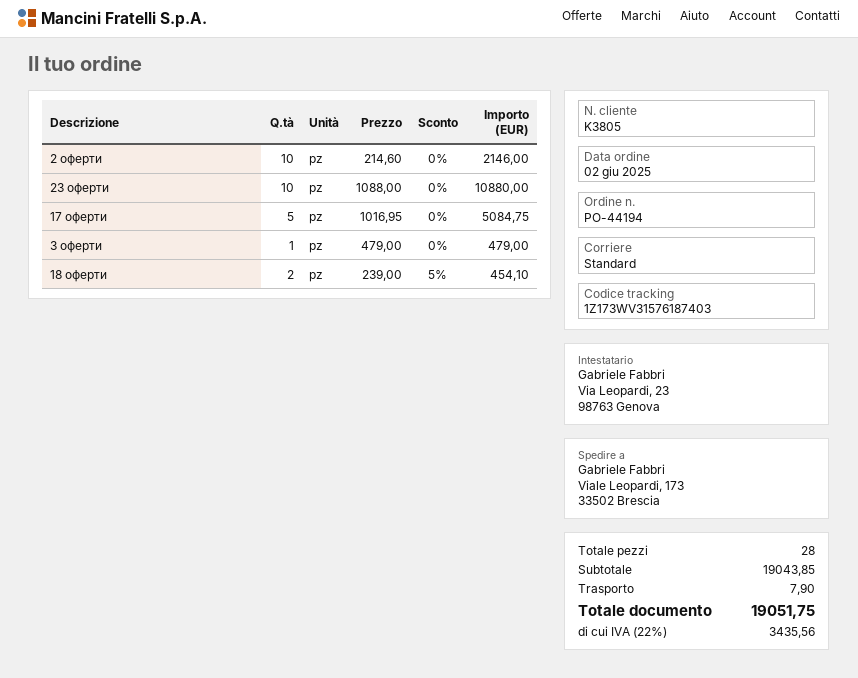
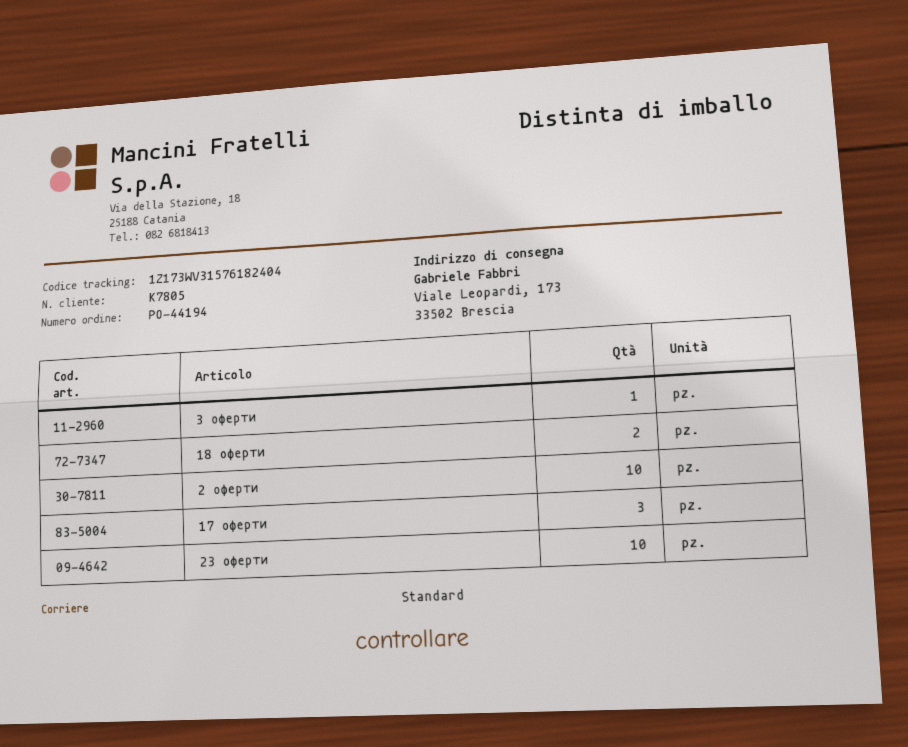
customer number: K3805 -> K7805
tracking number: 1Z173WV31576187403 -> 1Z173WV31576182404
17 оферти: 5 -> 3

